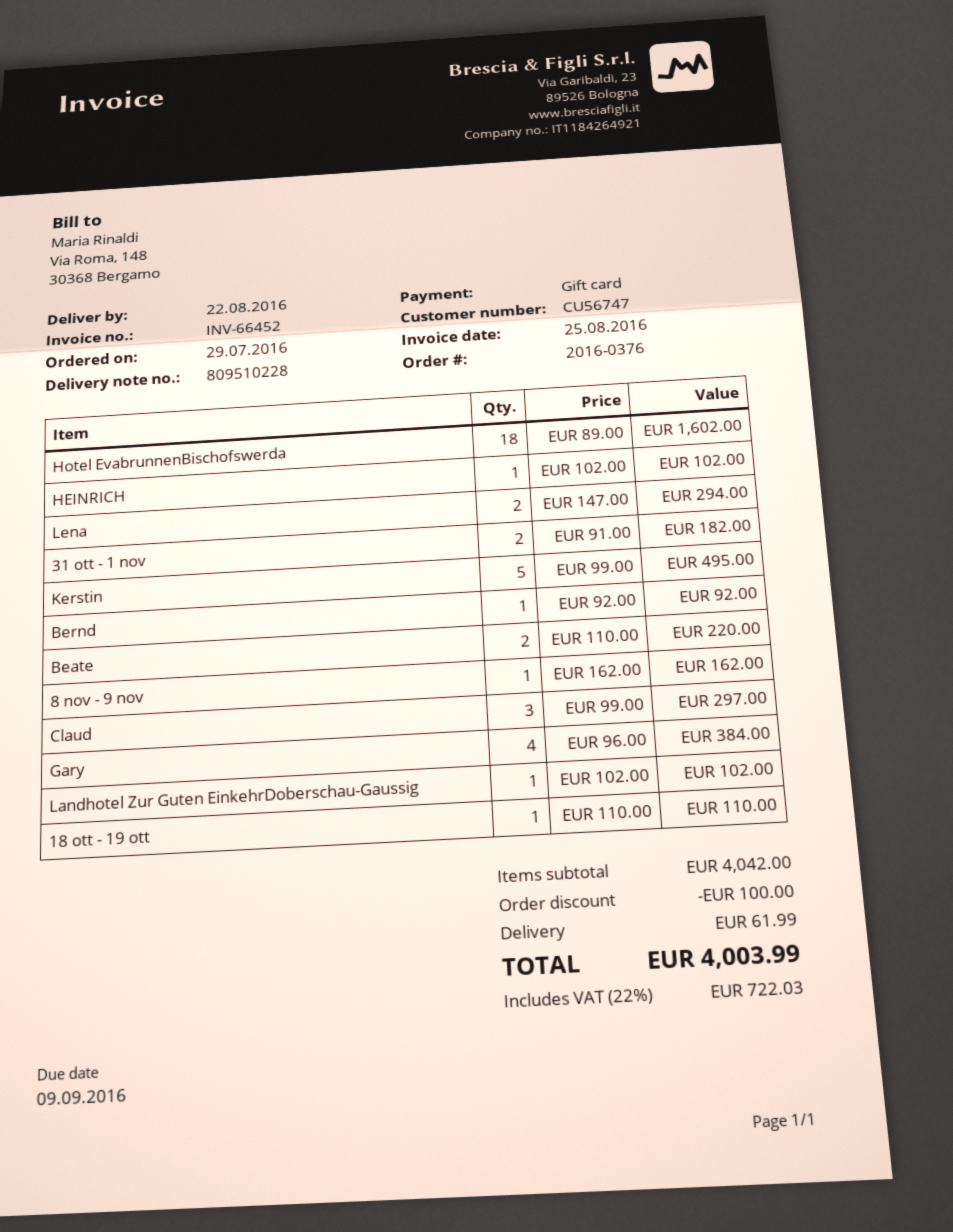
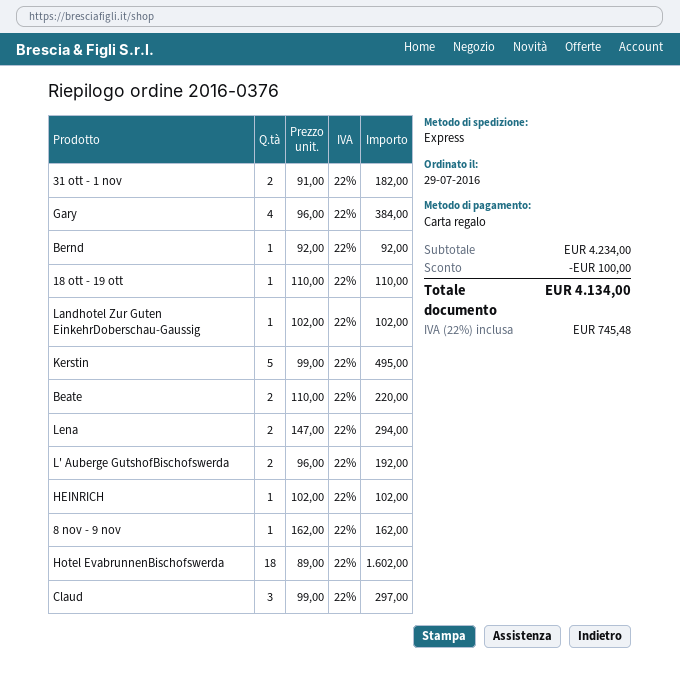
L' Auberge GutshofBischofswerda: none -> 2 x 96.00 = 192.00
subtotal: 4042.00 -> 4234.00
shipping: 61.99 -> none
tax: 22% = 722.03 -> 22% = 745.48
total: 4003.99 -> 4134.00

